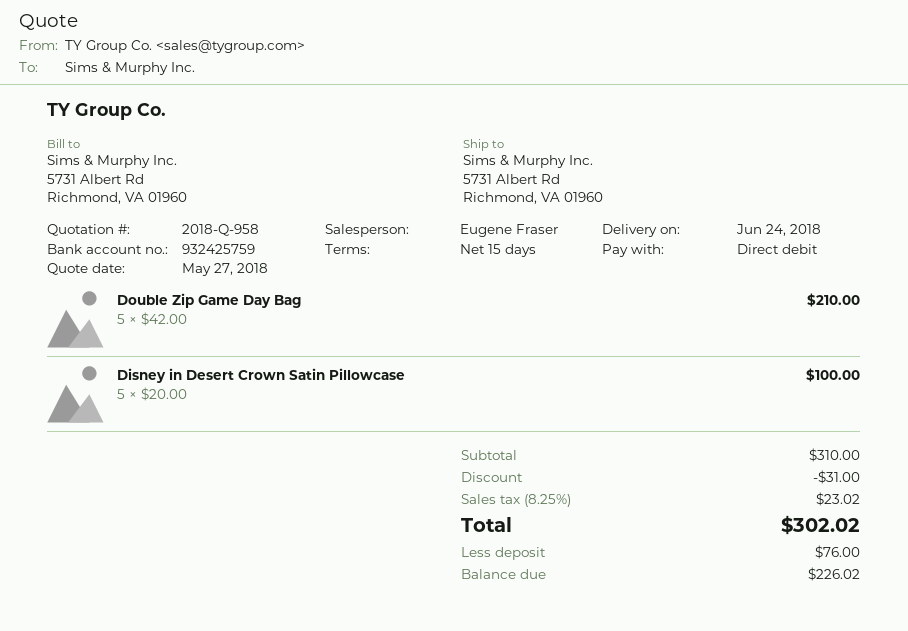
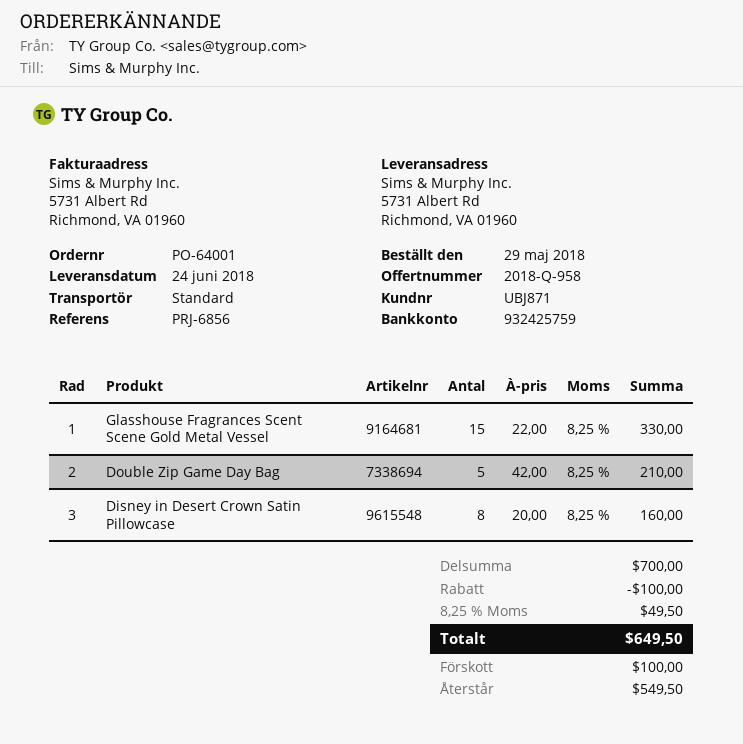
Disney in Desert Crown Satin Pillowcase: 5 x 20.00 = 100.00 -> 8 x 20.00 = 160.00
Glasshouse Fragrances Scent Scene Gold Metal Vessel: none -> 15 x 22.00 = 330.00
subtotal: 310.00 -> 700.00
discount: 31.00 -> 100.00
tax: 8.25% = 23.02 -> 8.25% = 49.50
total: 302.02 -> 649.50
deposit: 76.00 -> 100.00
balance: 226.02 -> 549.50

